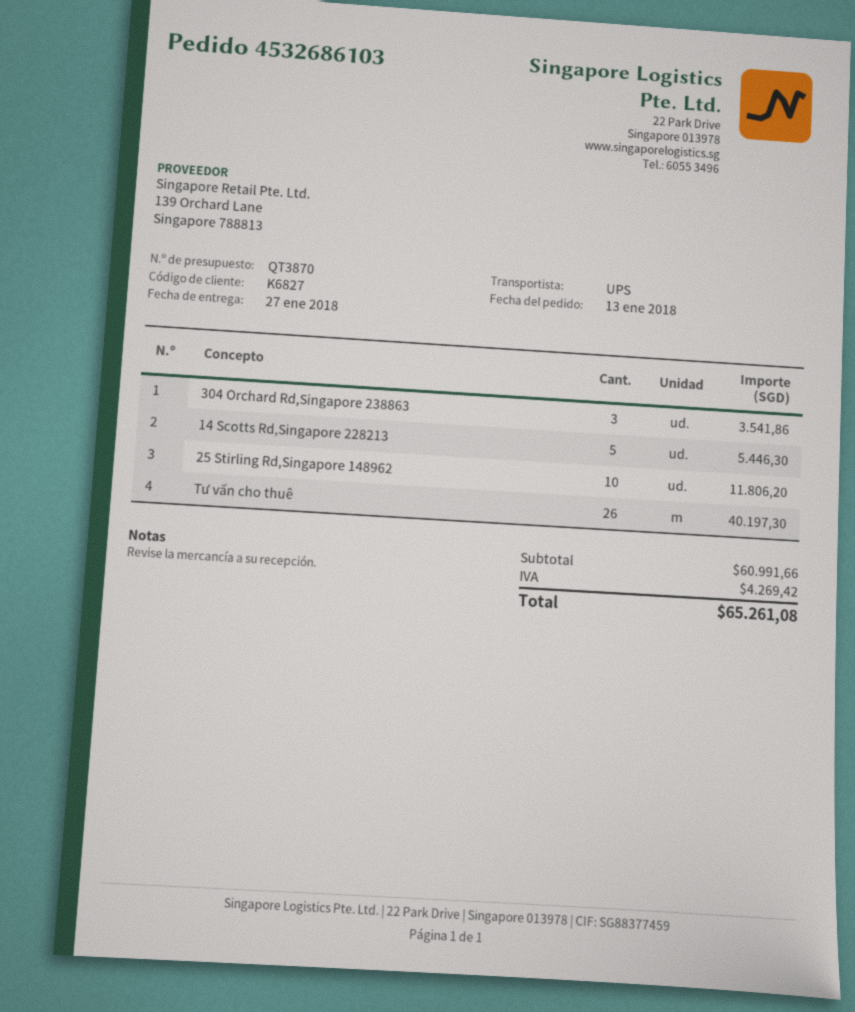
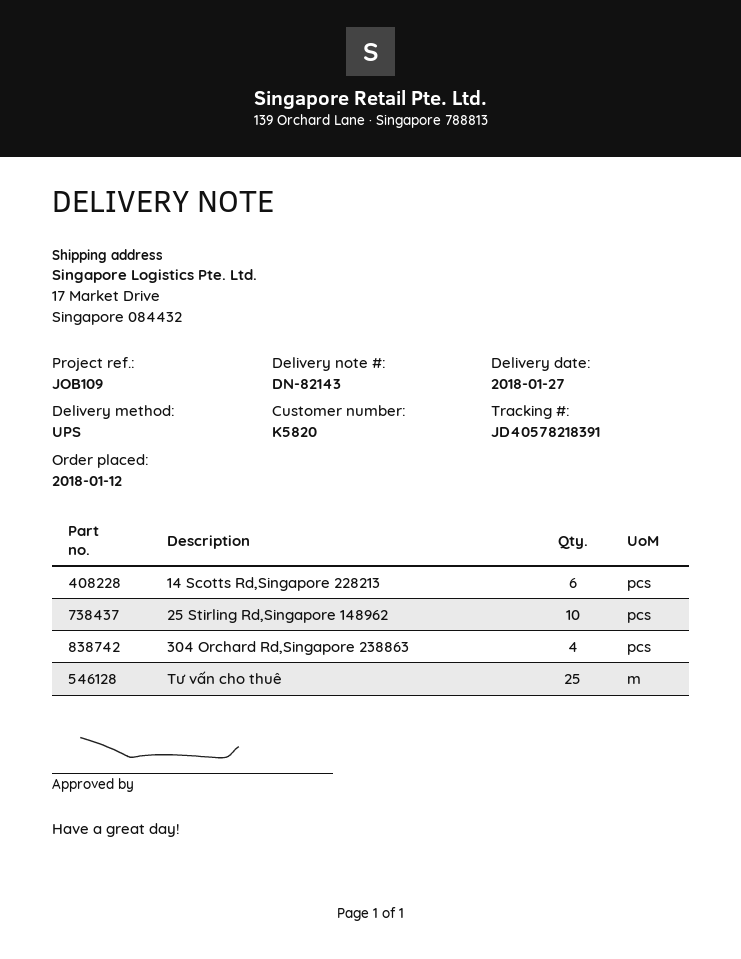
order date: 2018-01-13 -> 2018-01-12
customer number: K6827 -> K5820
304 Orchard Rd,Singapore 238863: 3 -> 4
14 Scotts Rd,Singapore 228213: 5 -> 6
Tư vấn cho thuê: 26 -> 25

